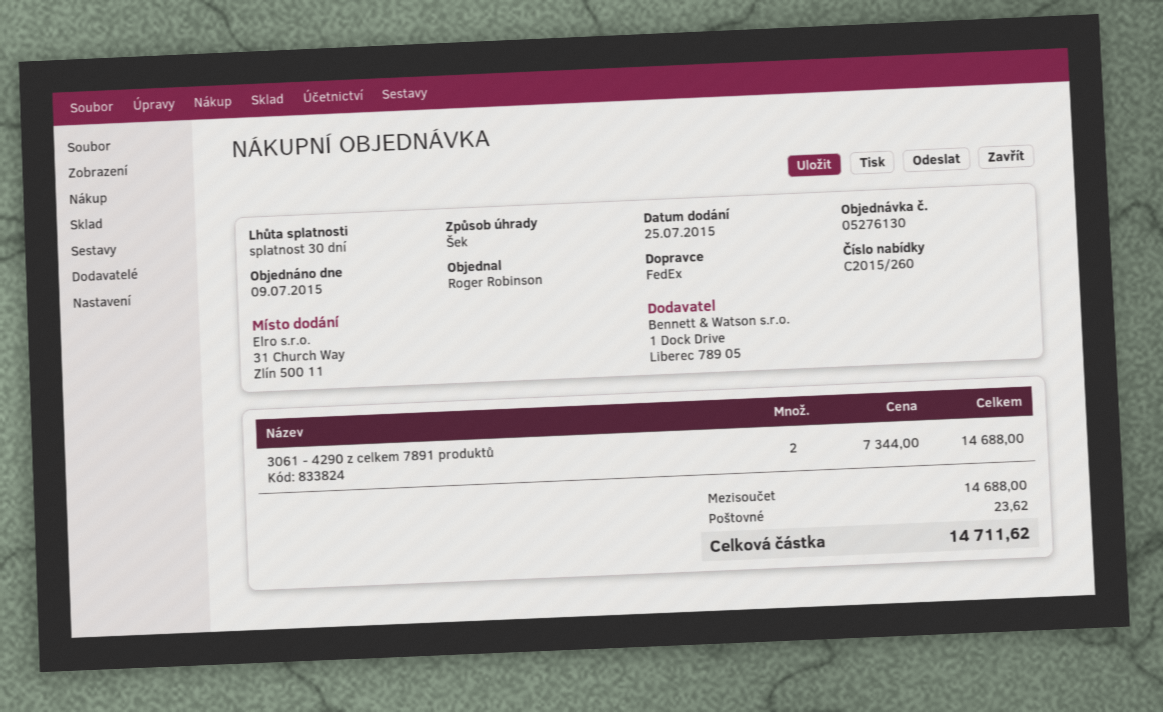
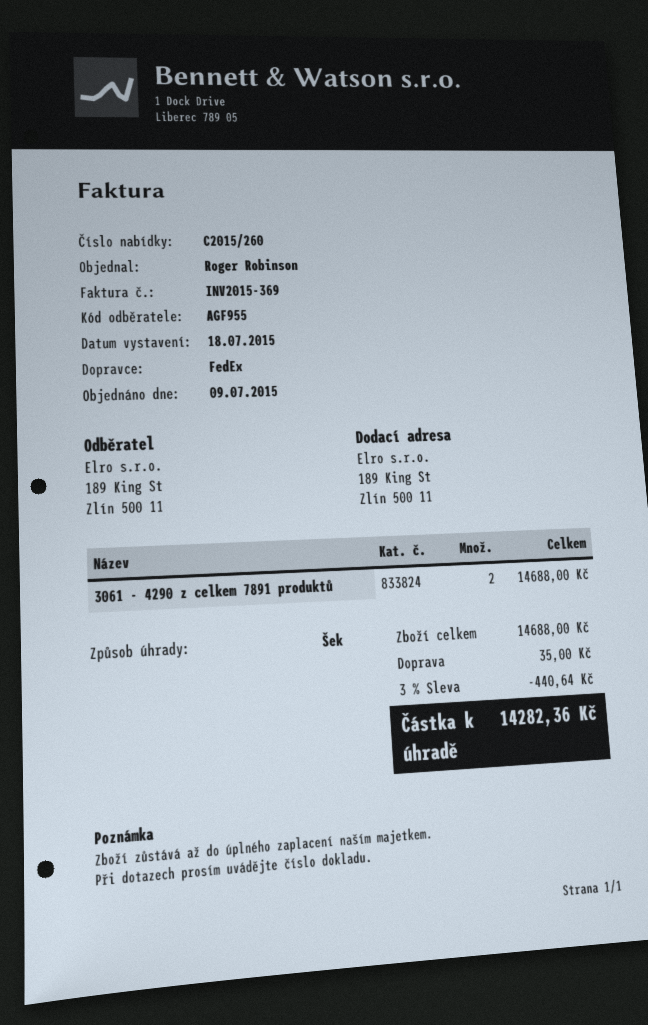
ship to: 31 Church Way, Zlín 500 11 -> 189 King St, Zlín 500 11
discount: none -> 3% = 440.64
shipping: 23.62 -> 35.00
total: 14711.62 -> 14282.36

